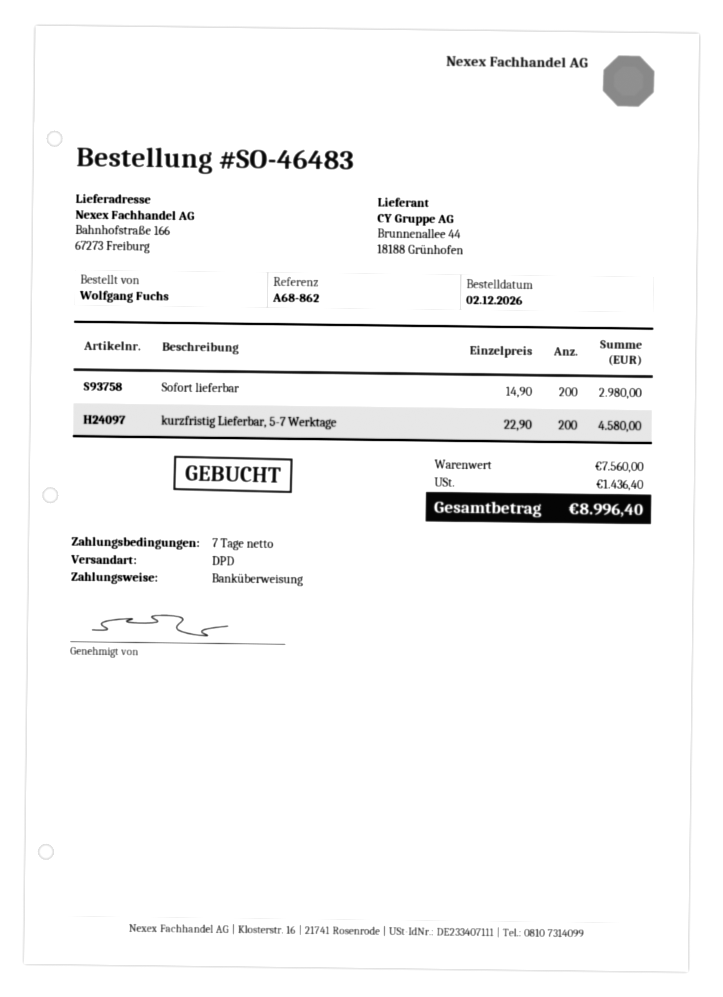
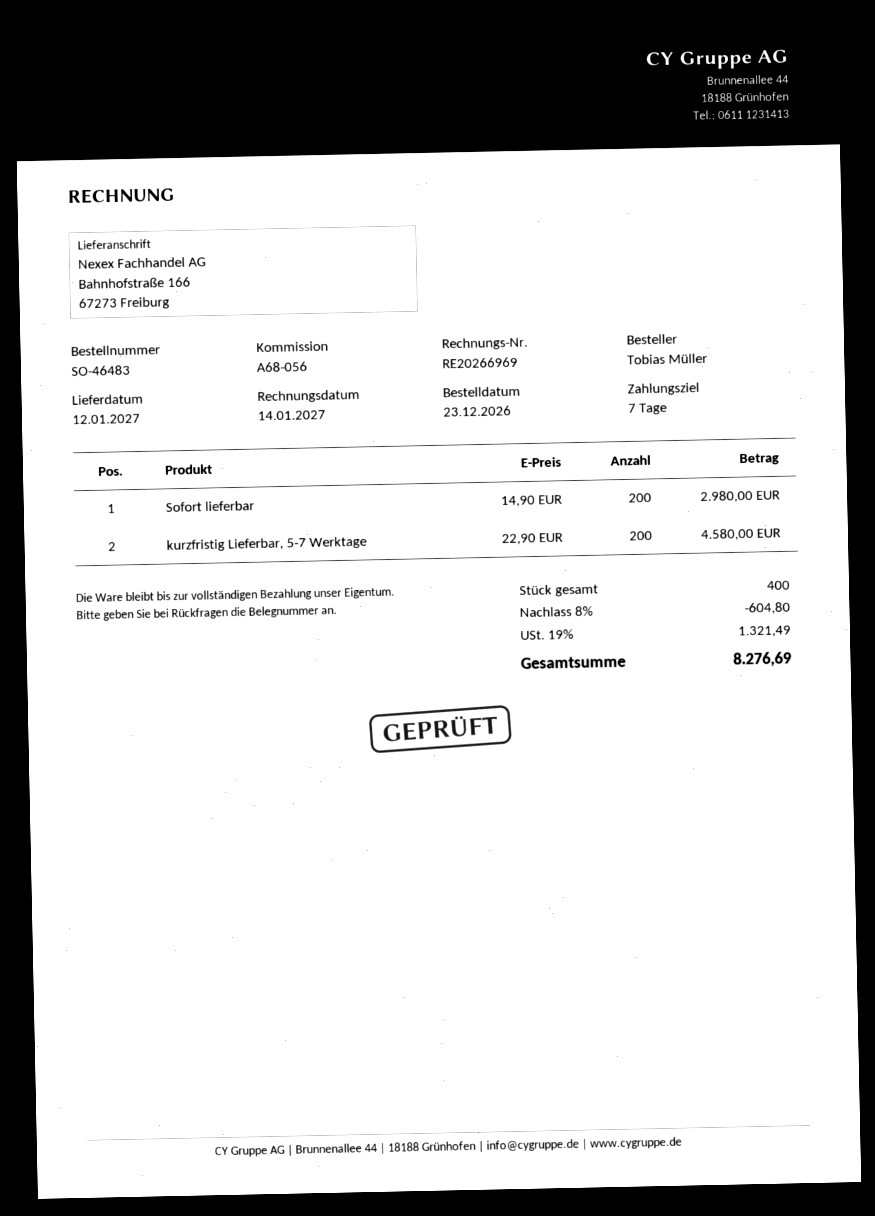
order date: 2026-12-02 -> 2026-12-23
reference: A68-862 -> A68-056
ordered by: Wolfgang Fuchs -> Tobias Müller
discount: none -> 8% = 604.80
tax: 1436.40 -> 1321.49
total: 8996.40 -> 8276.69

